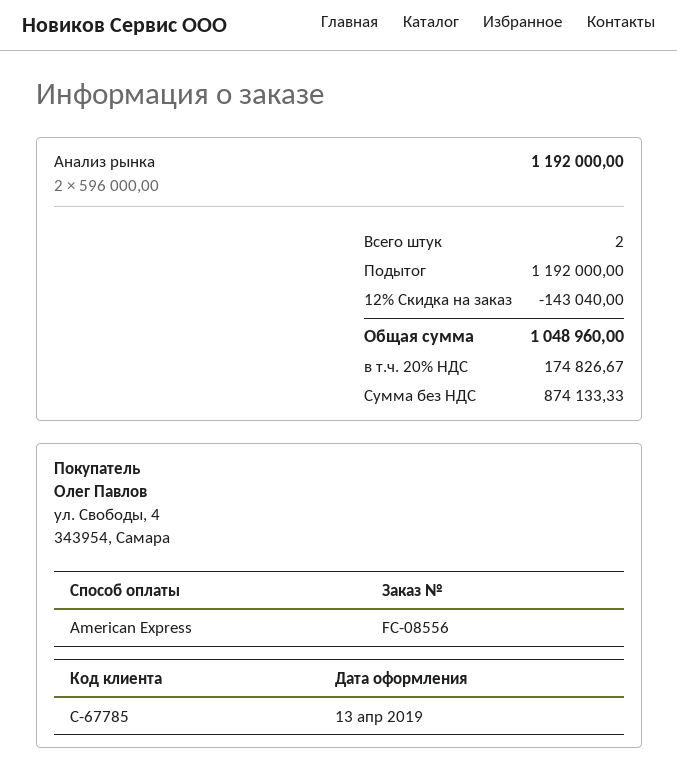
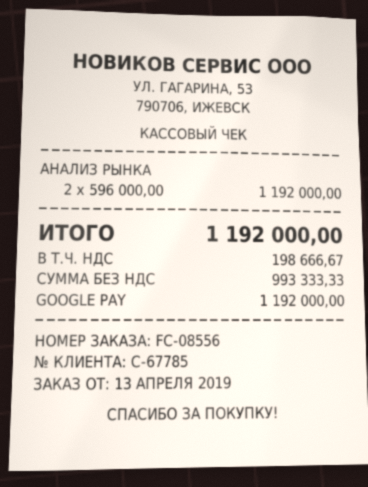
payment method: American Express -> Google Pay
discount: 12% = 143040.00 -> none
net: 874133.33 -> 993333.33
tax: 174826.67 -> 198666.67
total: 1048960.00 -> 1192000.00

